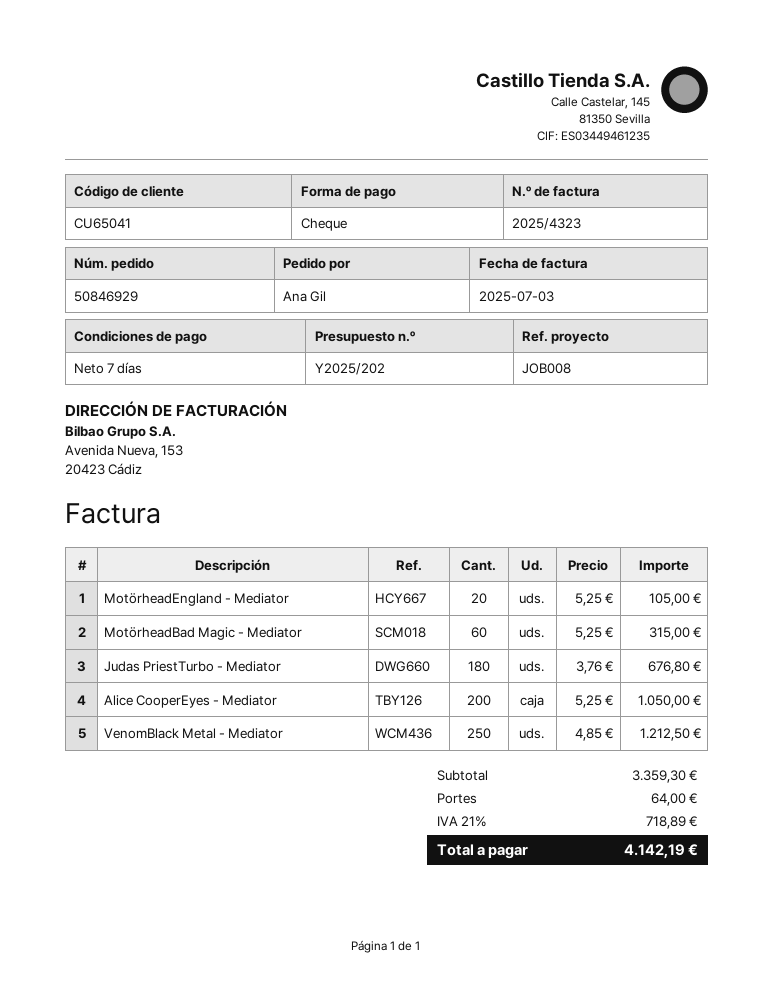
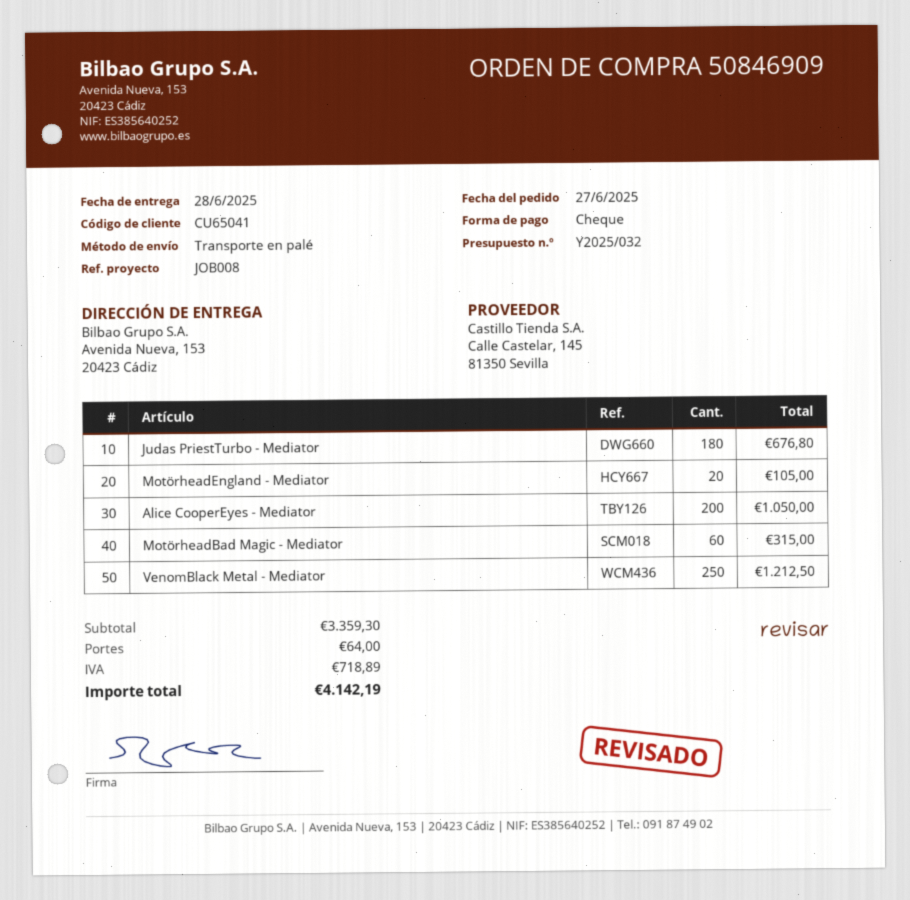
quote number: Y2025/202 -> Y2025/032
order number: 50846929 -> 50846909

